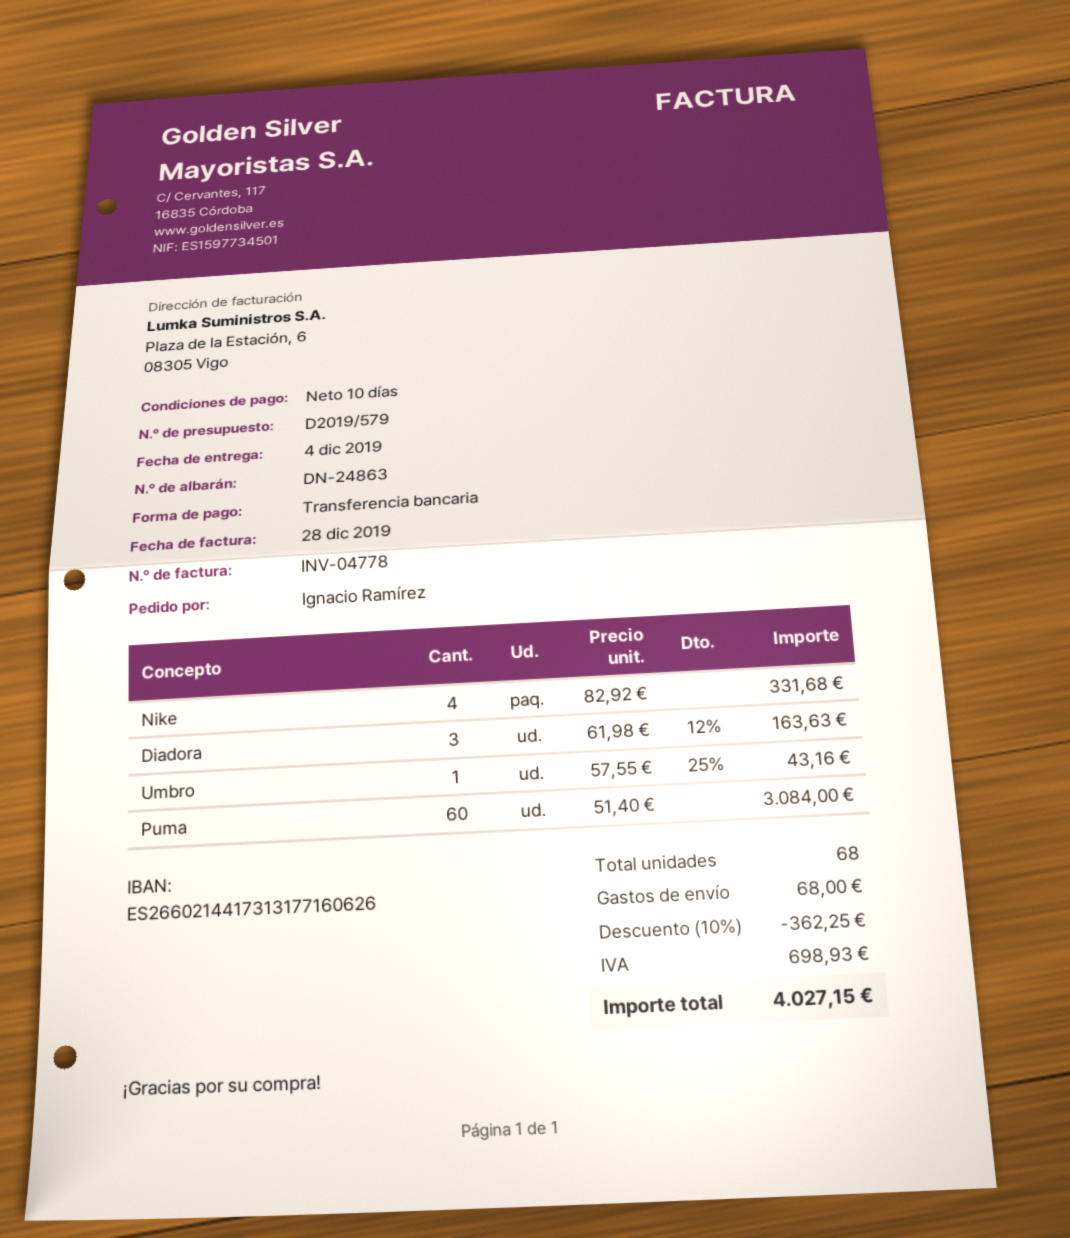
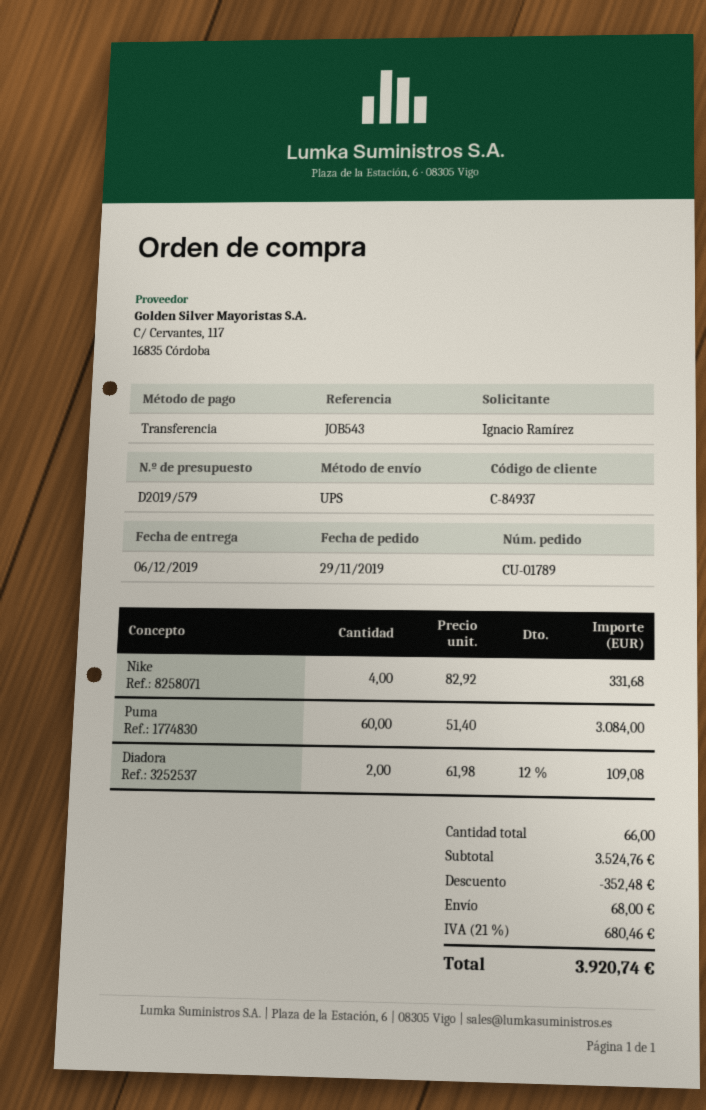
delivery date: 2019-12-04 -> 2019-12-06
Diadora: 3 x 61.98 - 12% = 163.63 -> 2 x 61.98 - 12% = 109.08
Umbro: 1 x 57.55 - 25% = 43.16 -> none
total quantity: 68 -> 66
discount: 362.25 -> 352.48
tax: 698.93 -> 680.46
total: 4027.15 -> 3920.74

